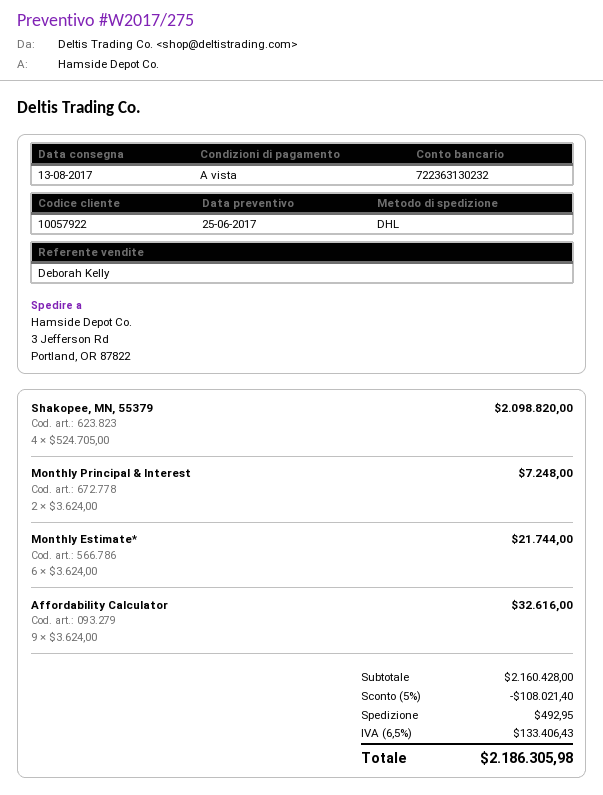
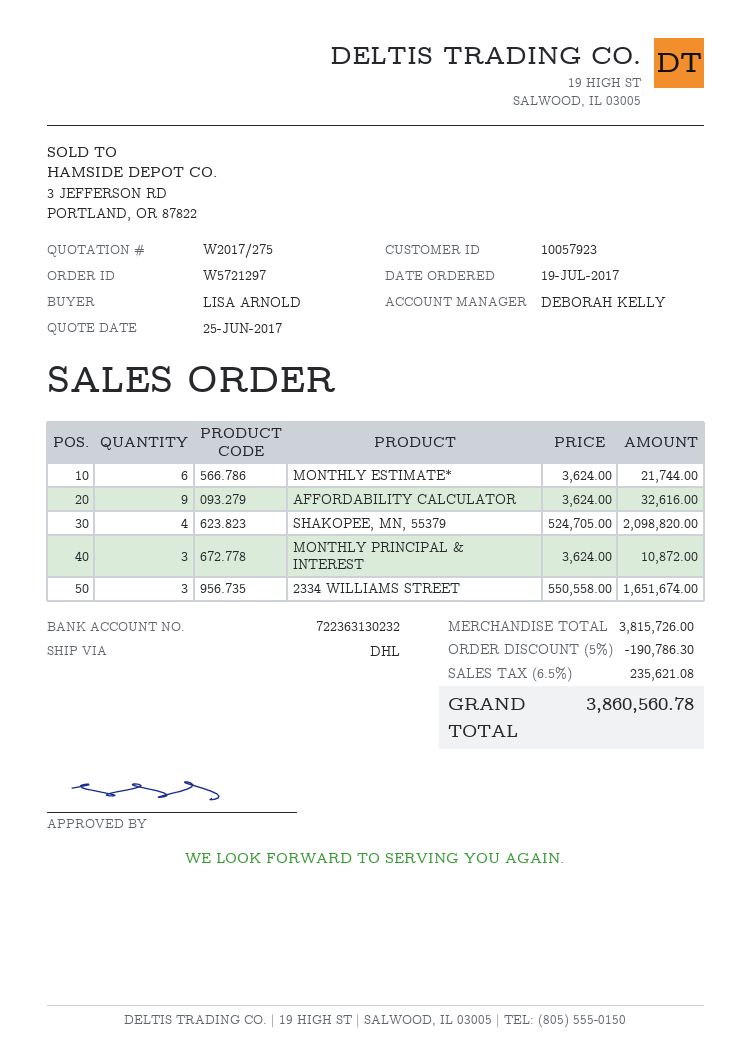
customer number: 10057922 -> 10057923
Monthly Principal & Interest: 2 x 3624.00 = 7248.00 -> 3 x 3624.00 = 10872.00
2334 WILLIAMS STREET: none -> 3 x 550558.00 = 1651674.00
subtotal: 2160428.00 -> 3815726.00
discount: 5% = 108021.40 -> 5% = 190786.30
shipping: 492.95 -> none
tax: 6.5% = 133406.43 -> 6.5% = 235621.08
total: 2186305.98 -> 3860560.78

